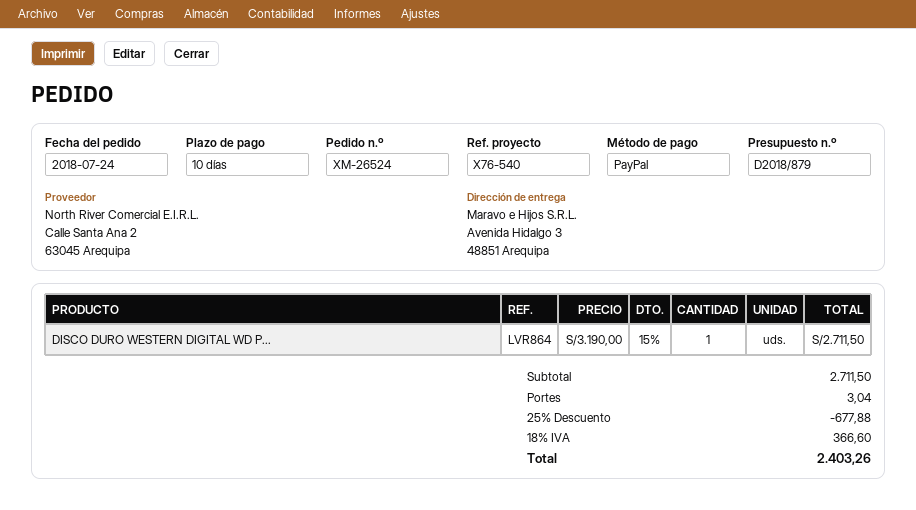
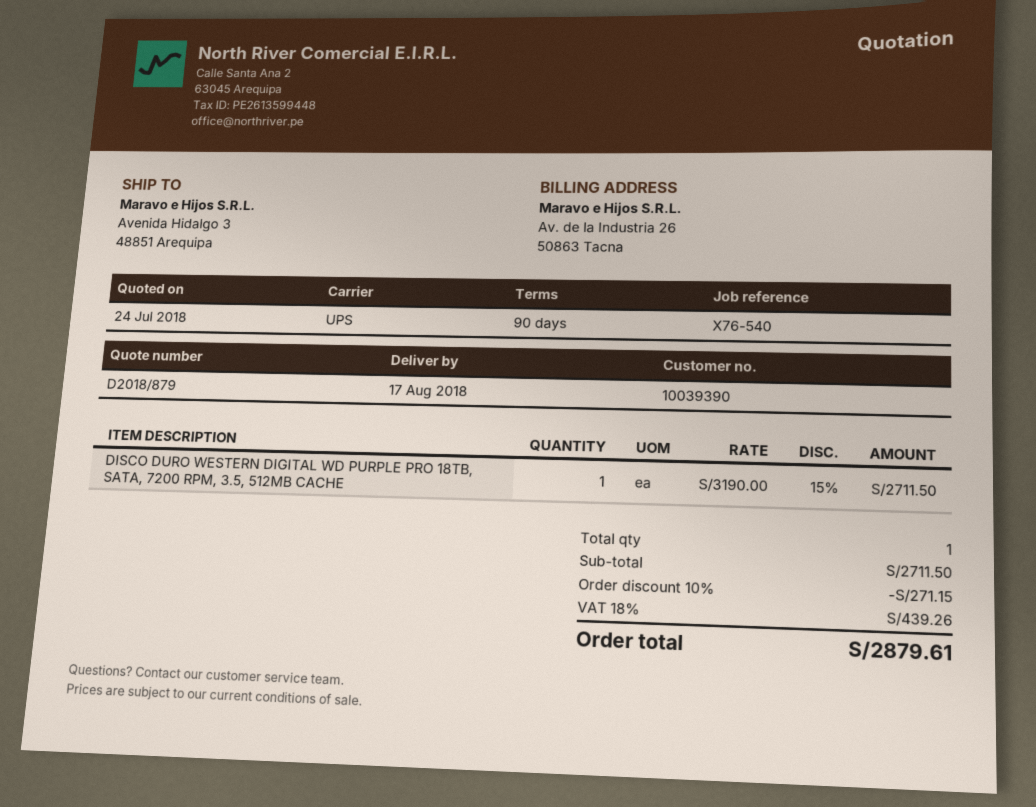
payment terms: 10 days -> 90 days
discount: 25% = 677.88 -> 10% = 271.15
shipping: 3.04 -> none
tax: 18% = 366.60 -> 18% = 439.26
total: 2403.26 -> 2879.61

